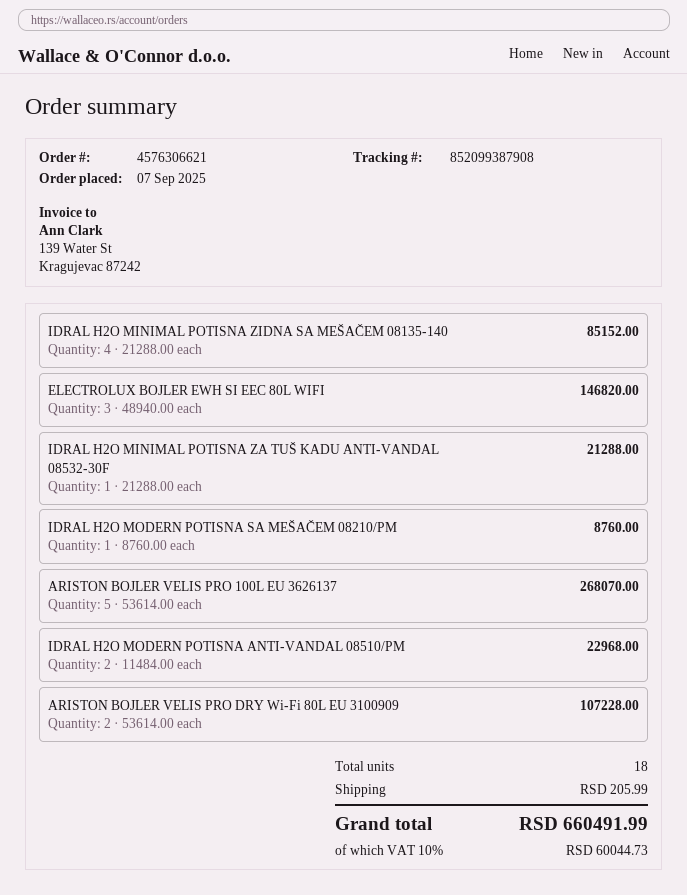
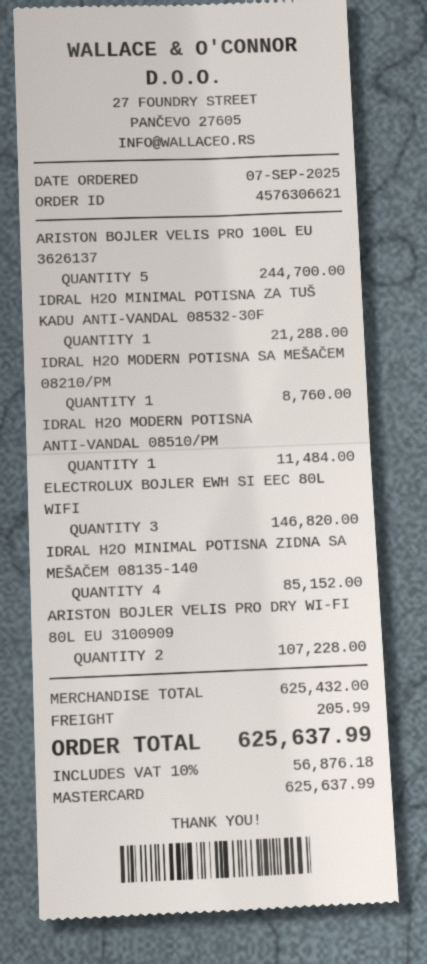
ARISTON BOJLER VELIS PRO 100L EU 3626137: 5 for 268070.00 -> 5 for 244700.00
IDRAL H2O MODERN POTISNA ANTI-VANDAL 08510/PM: 2 for 22968.00 -> 1 for 11484.00
tax: 10% = 60044.73 -> 10% = 56876.18
total: 660491.99 -> 625637.99

